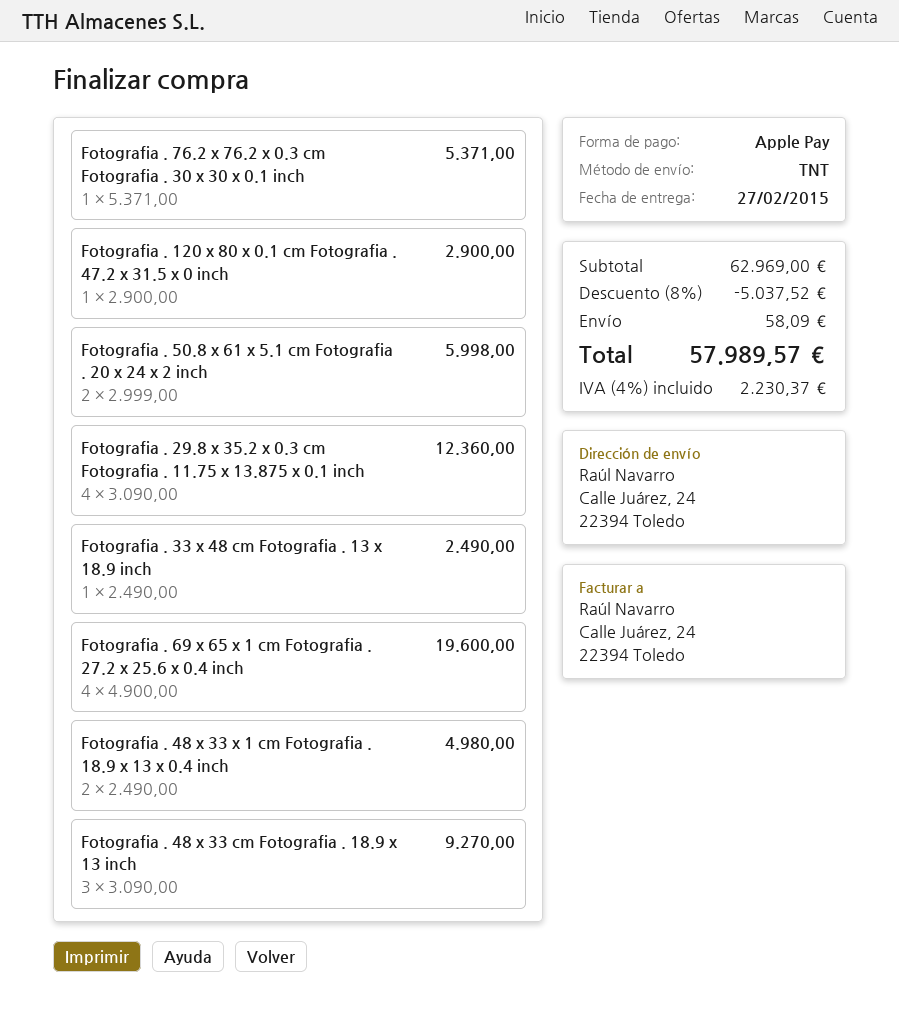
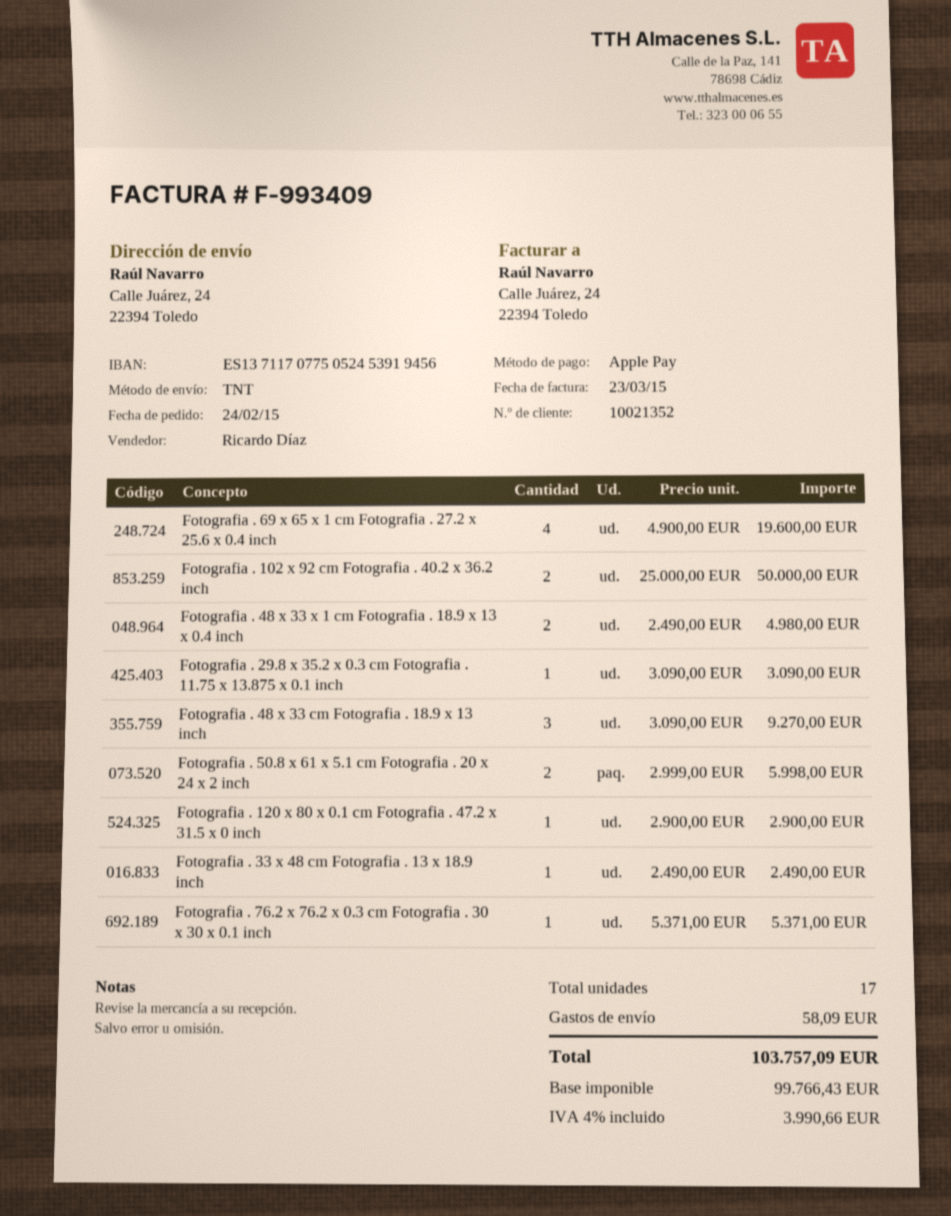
Fotografia . 29.8 x 35.2 x 0.3 cm Fotografia . 11.75 x 13.875 x 0.1 inch: 4 x 3090.00 = 12360.00 -> 1 x 3090.00 = 3090.00
Fotografia . 102 x 92 cm Fotografia . 40.2 x 36.2 inch: none -> 2 x 25000.00 = 50000.00
discount: 8% = 5037.52 -> none
tax: 4% = 2230.37 -> 4% = 3990.66
total: 57989.57 -> 103757.09

